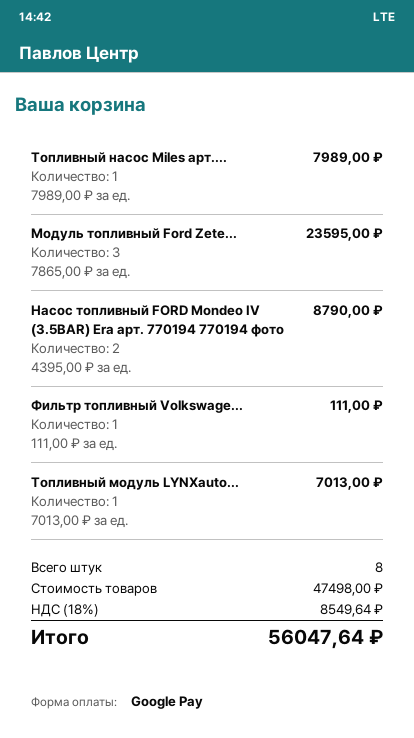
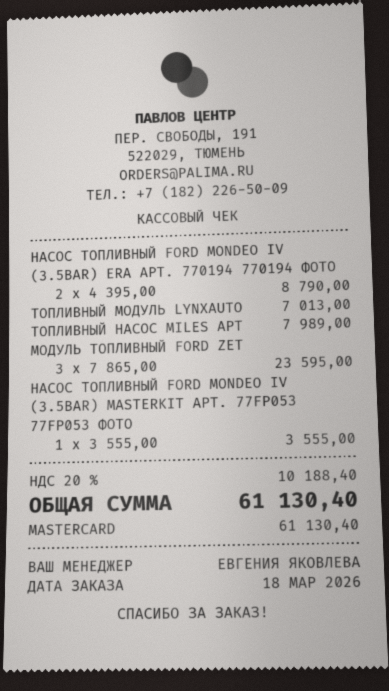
payment method: Google Pay -> Mastercard
Фильтр топливный Volkswage...: 1 x 111.00 = 111.00 -> none
НАСОС ТОПЛИВНЫЙ FORD MONDEO IV (3.5BAR) MASTERKIT АРТ. 77FP053 77FP053 ФОТО: none -> 1 x 3555.00 = 3555.00
tax: 18% = 8549.64 -> 20% = 10188.40
total: 56047.64 -> 61130.40

